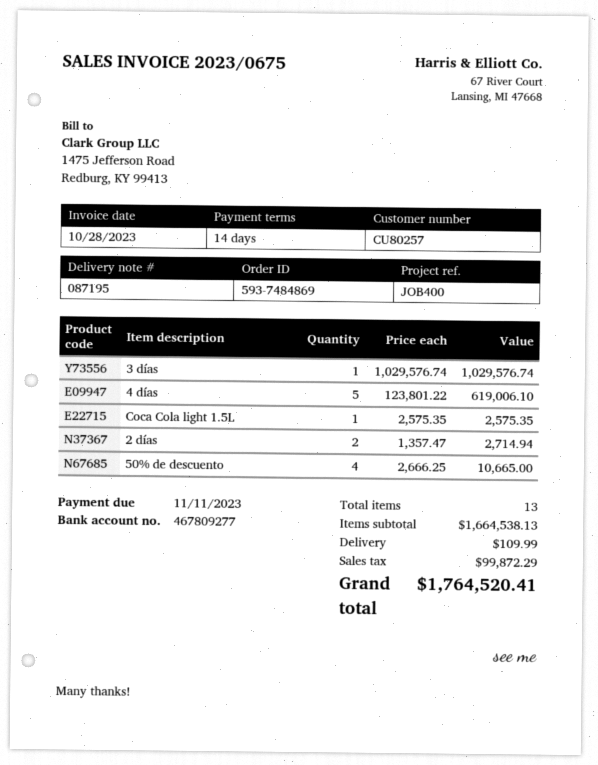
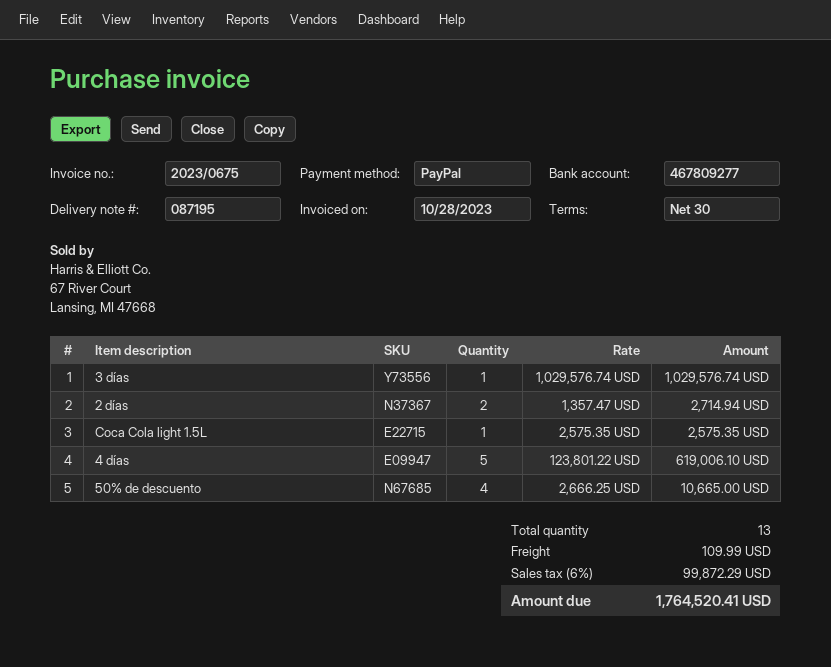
payment terms: 14 days -> 30 days

